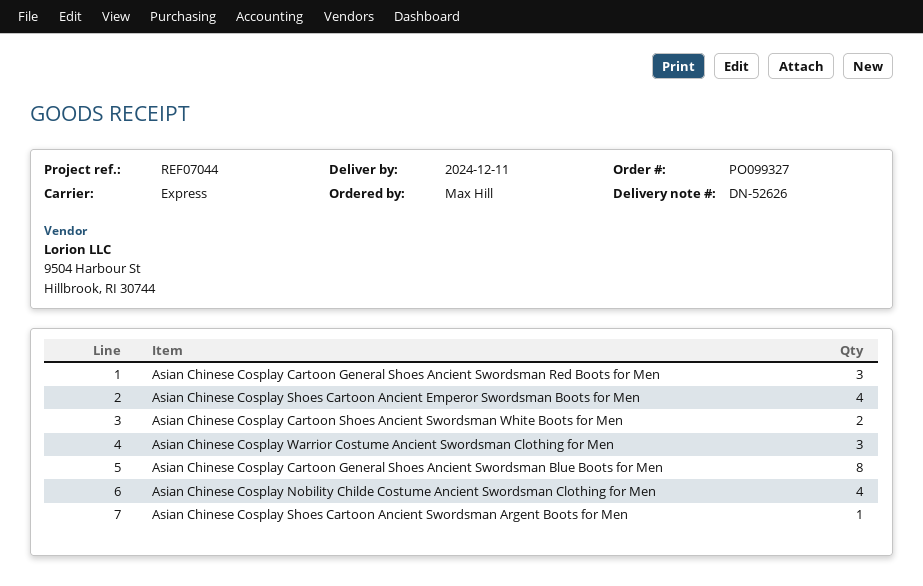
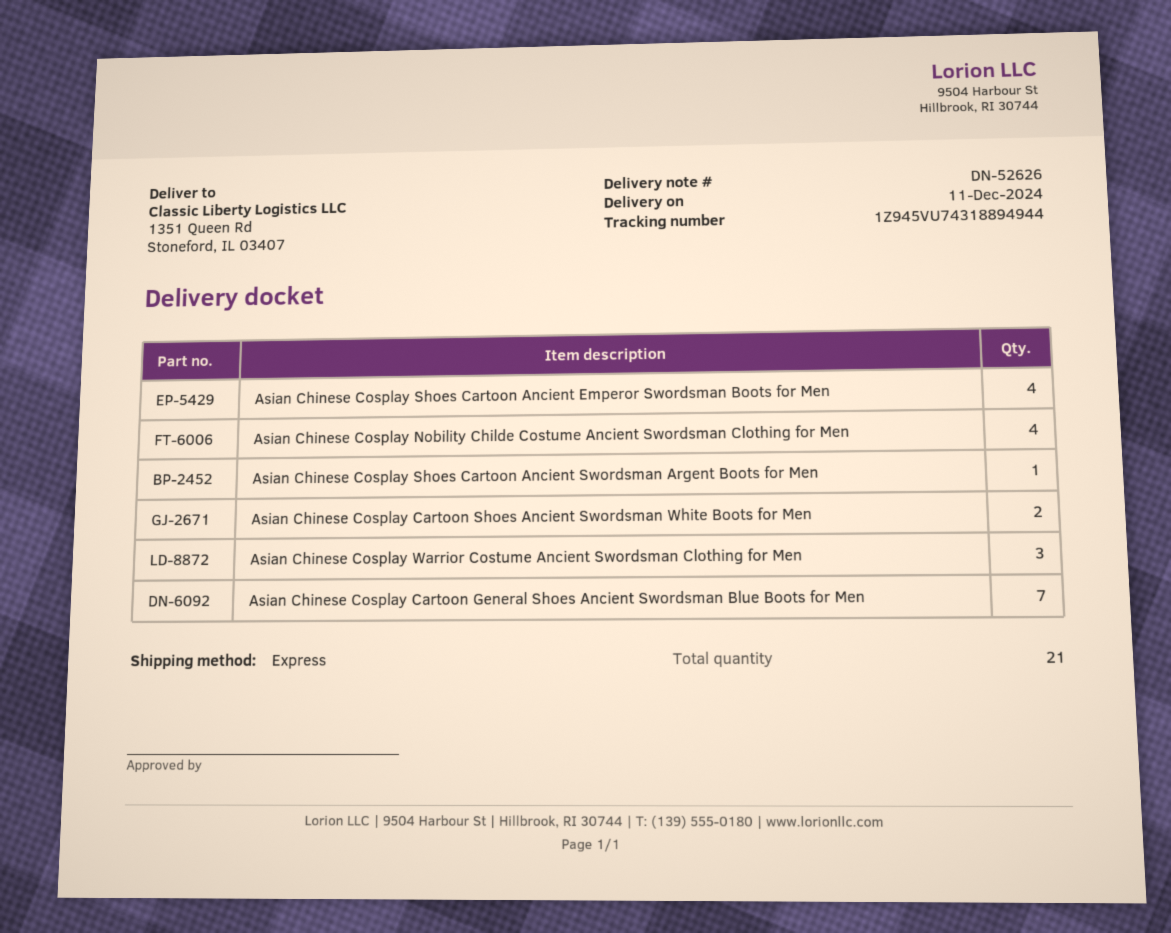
Asian Chinese Cosplay Cartoon General Shoes Ancient Swordsman Red Boots for Men: 3 -> none
Asian Chinese Cosplay Cartoon General Shoes Ancient Swordsman Blue Boots for Men: 8 -> 7

